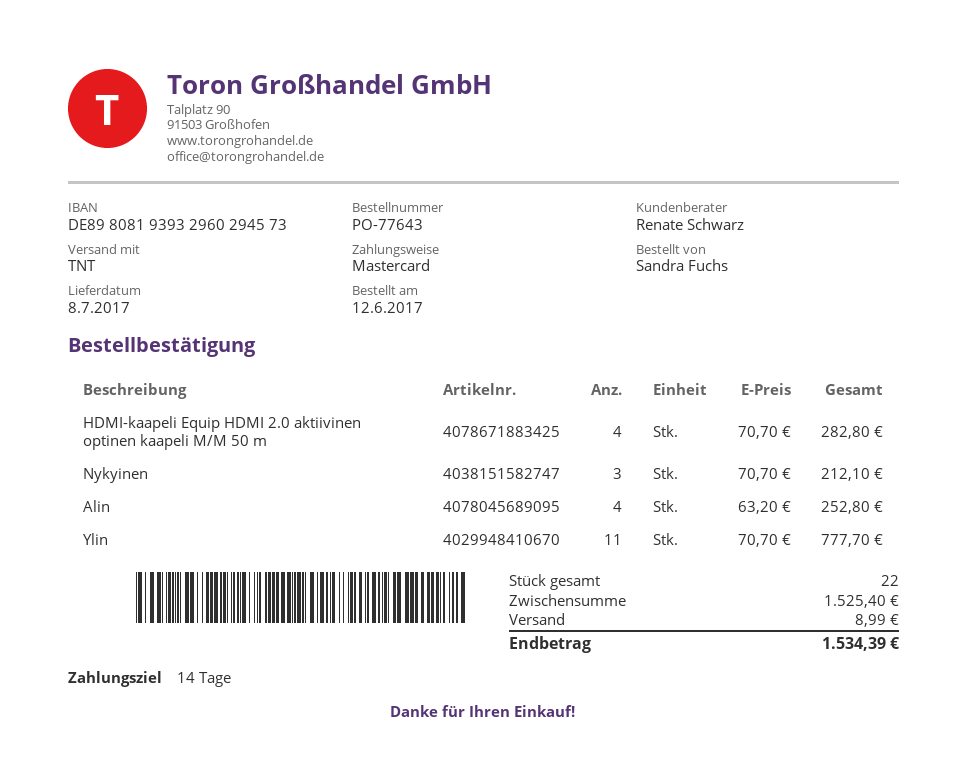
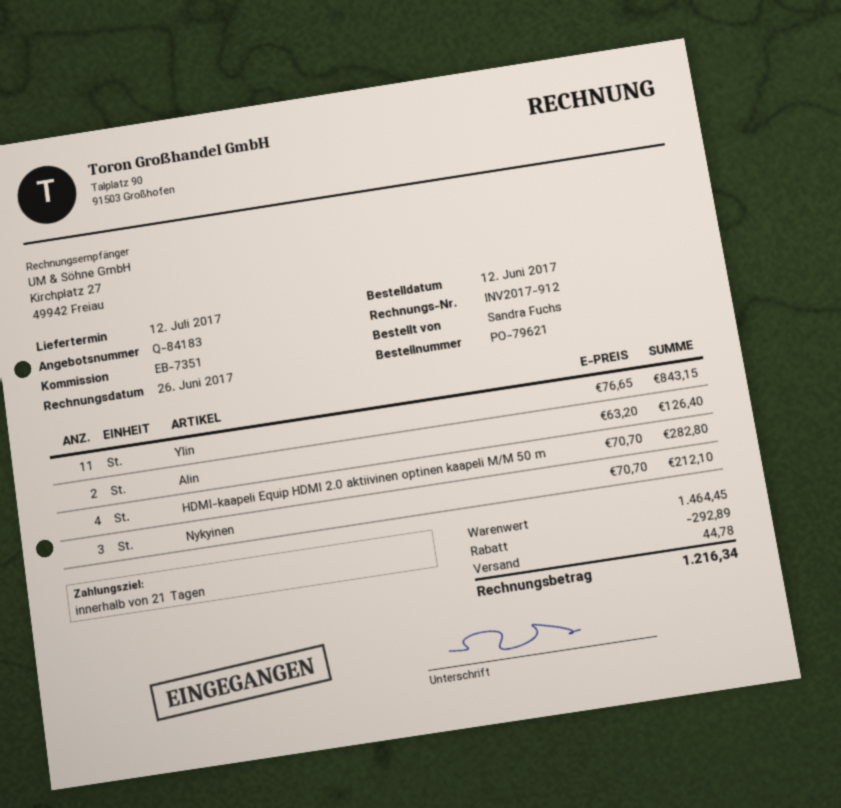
order number: PO-77643 -> PO-79621
delivery date: 2017-07-08 -> 2017-07-12
payment terms: 14 days -> 21 days
Alin: 4 x 63.20 = 252.80 -> 2 x 63.20 = 126.40
Ylin: 11 x 70.70 = 777.70 -> 11 x 76.65 = 843.15
subtotal: 1525.40 -> 1464.45
discount: none -> 292.89
shipping: 8.99 -> 44.78
total: 1534.39 -> 1216.34

